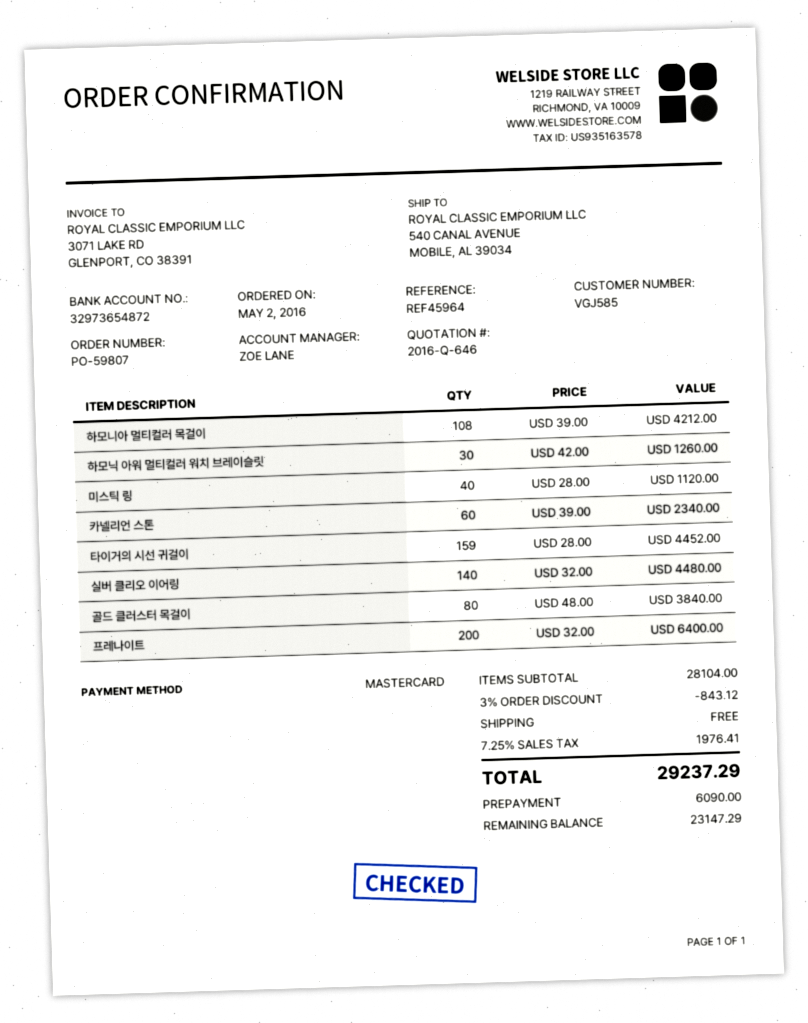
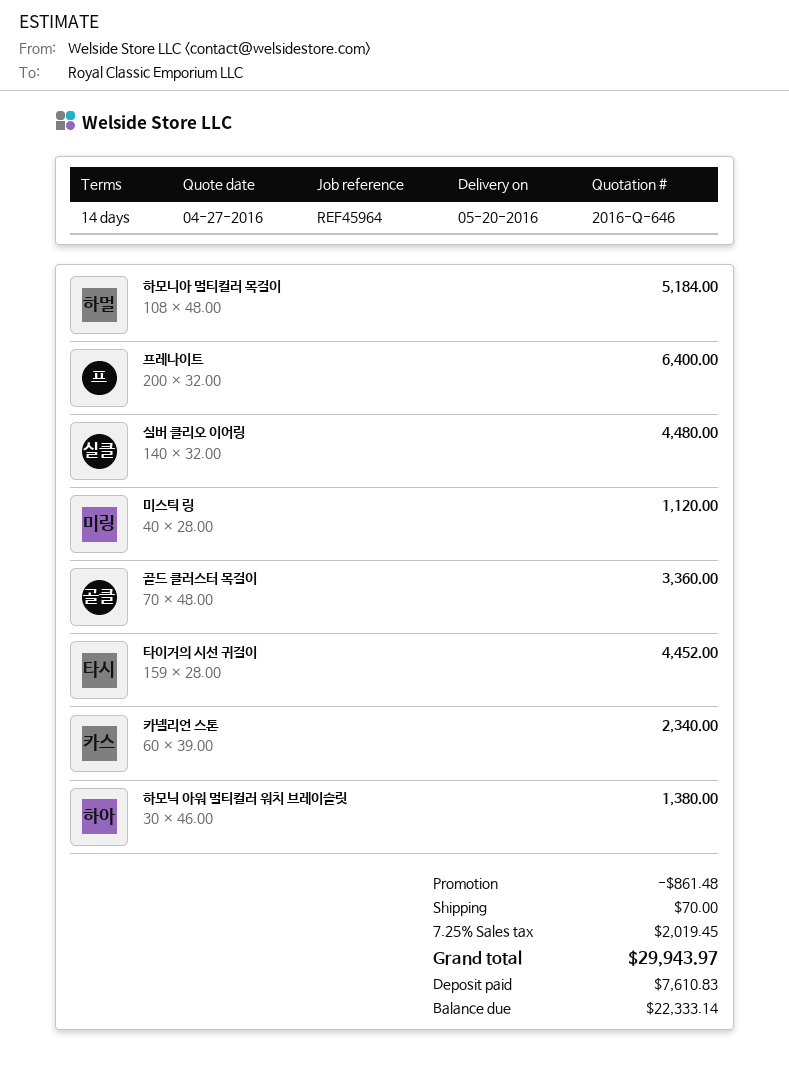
하모니아 멀티컬러 목걸이: 108 x 39.00 = 4212.00 -> 108 x 48.00 = 5184.00
하모닉 아워 멀티컬러 워치 브레이슬릿: 30 x 42.00 = 1260.00 -> 30 x 46.00 = 1380.00
골드 클러스터 목걸이: 80 x 48.00 = 3840.00 -> 70 x 48.00 = 3360.00
discount: 843.12 -> 861.48
shipping: 0.00 -> 70.00
tax: 7.25% = 1976.41 -> 7.25% = 2019.45
total: 29237.29 -> 29943.97
deposit: 6090.00 -> 7610.83
balance: 23147.29 -> 22333.14

